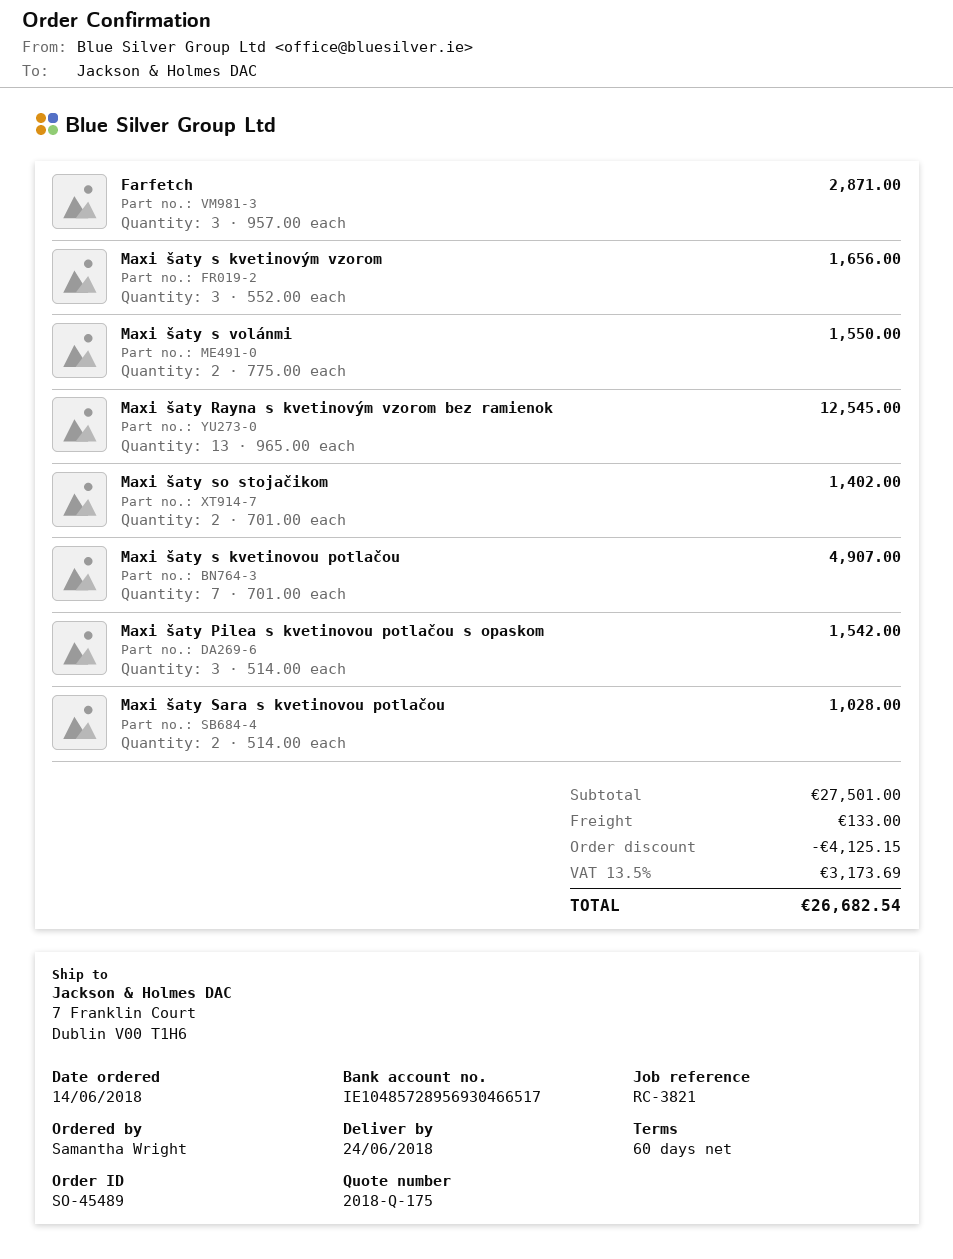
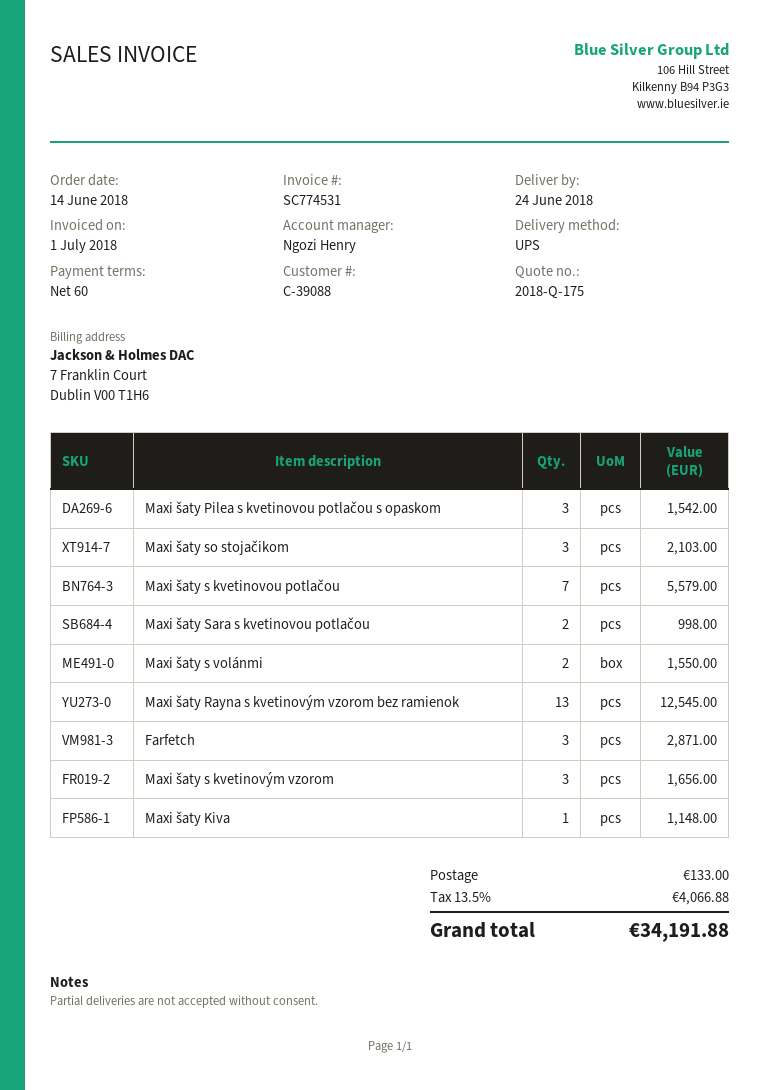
Maxi šaty so stojačikom: 2 for 1402.00 -> 3 for 2103.00
Maxi šaty s kvetinovou potlačou: 7 for 4907.00 -> 7 for 5579.00
Maxi šaty Sara s kvetinovou potlačou: 2 for 1028.00 -> 2 for 998.00
Maxi šaty Kiva: none -> 1 for 1148.00
discount: 4125.15 -> none
tax: 13.5% = 3173.69 -> 13.5% = 4066.88
total: 26682.54 -> 34191.88

